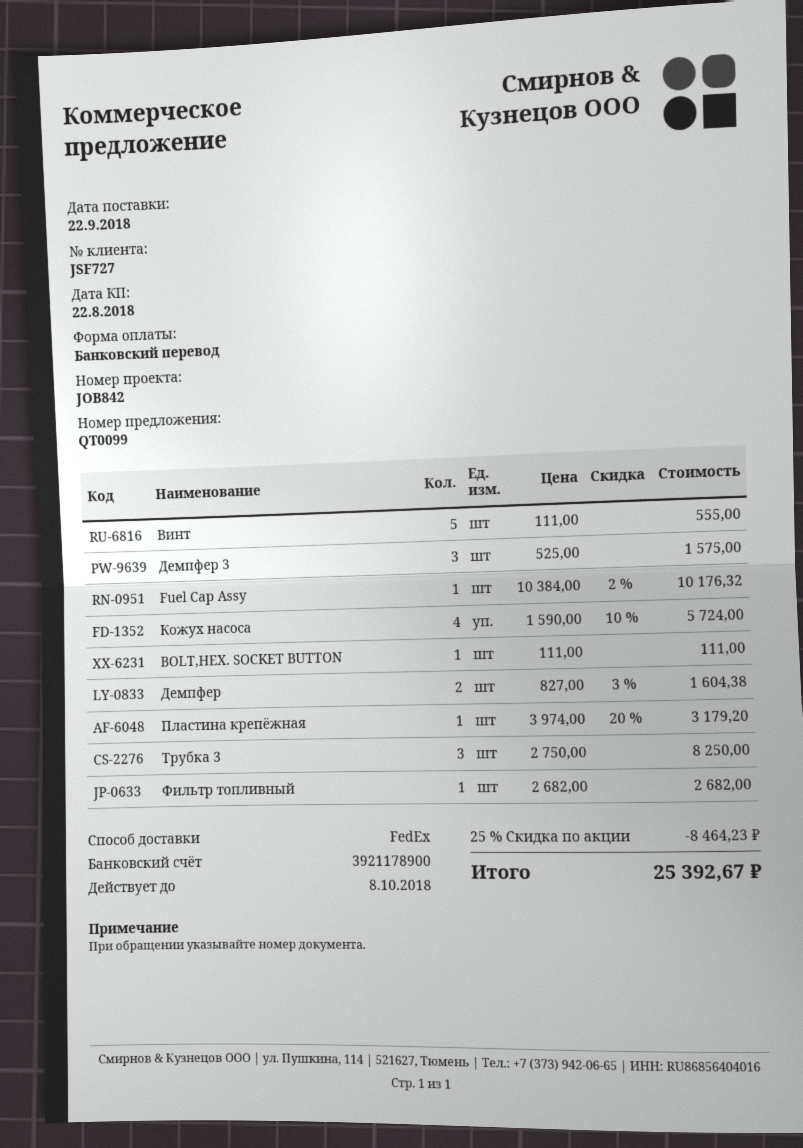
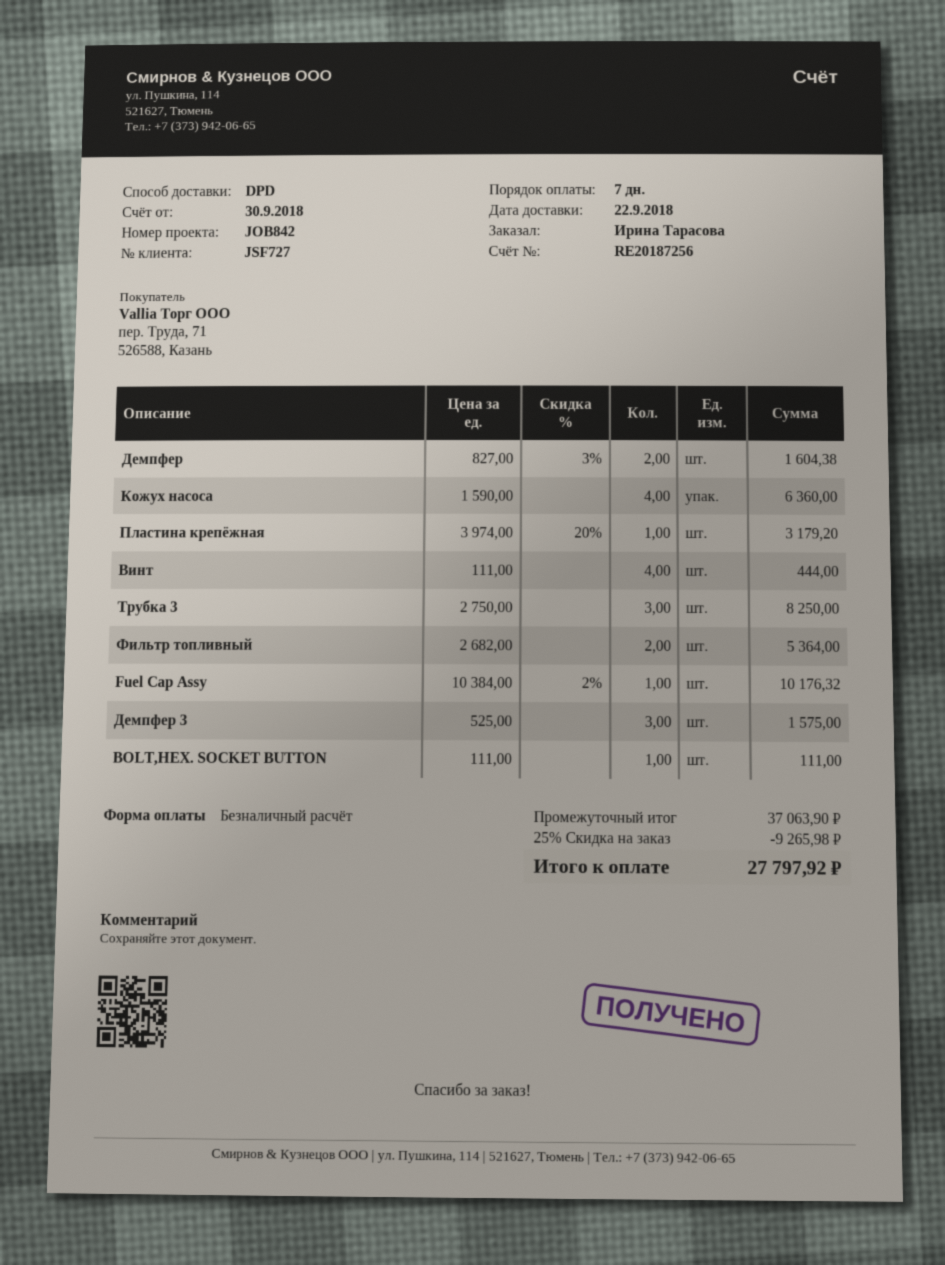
shipping method: FedEx -> DPD
Винт: 5 x 111.00 = 555.00 -> 4 x 111.00 = 444.00
Кожух насоса: 4 x 1590.00 - 10% = 5724.00 -> 4 x 1590.00 = 6360.00
Фильтр топливный: 1 x 2682.00 = 2682.00 -> 2 x 2682.00 = 5364.00
discount: 25% = 8464.23 -> 25% = 9265.98
total: 25392.67 -> 27797.92

